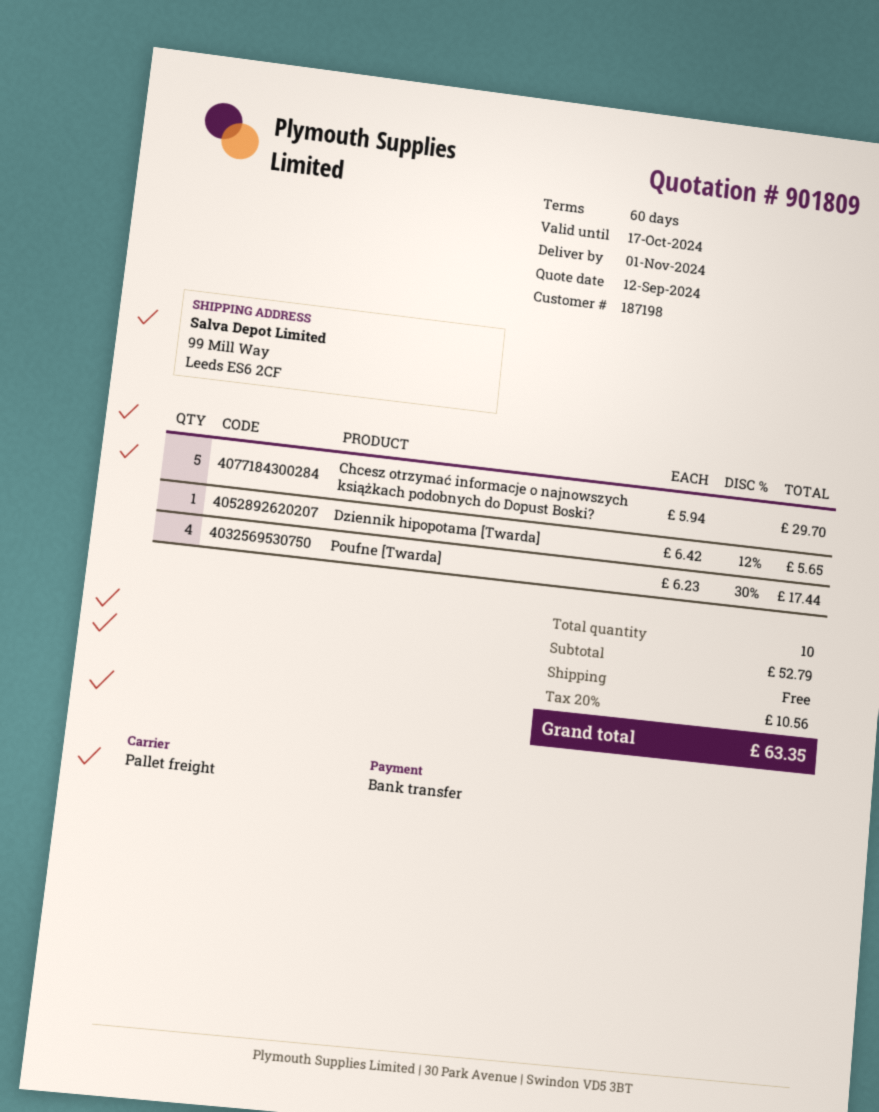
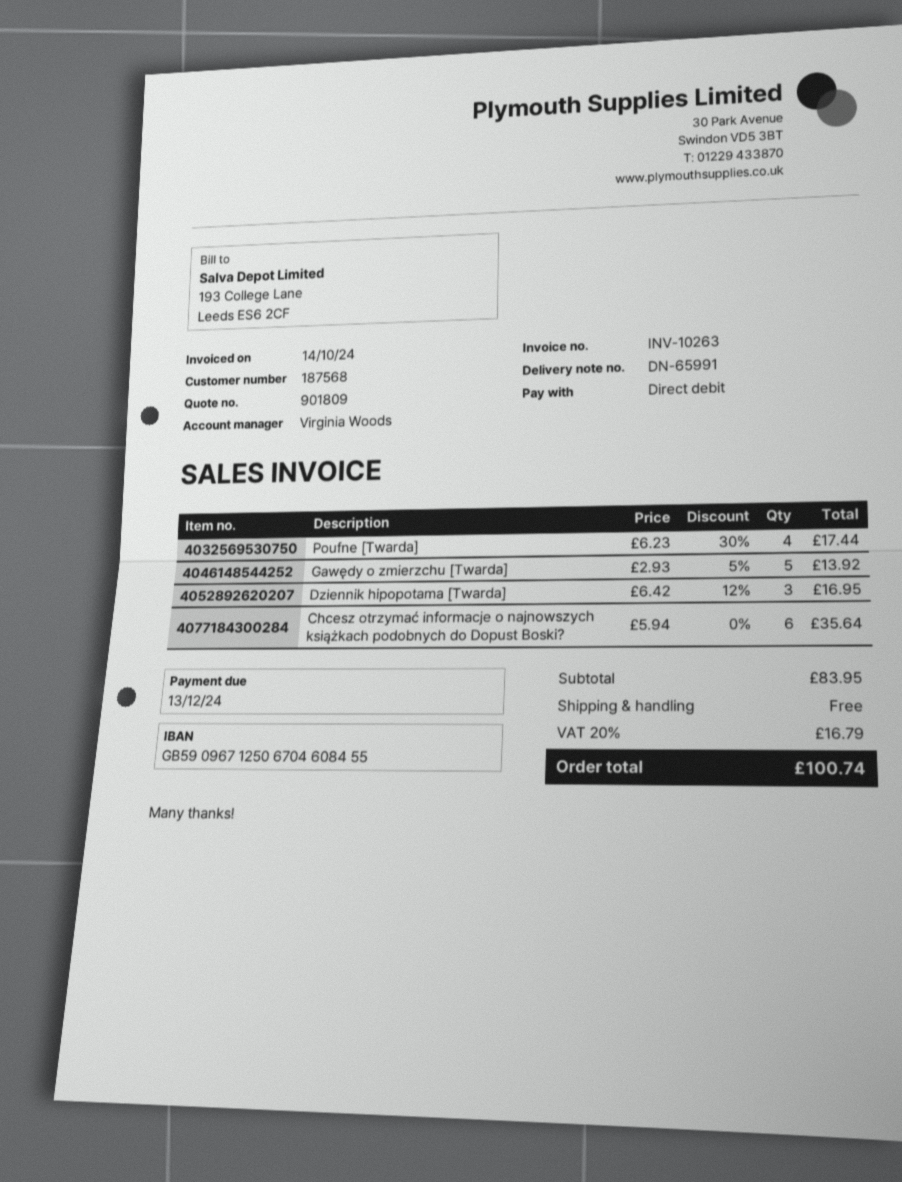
customer number: 187198 -> 187568
payment method: bank transfer -> direct debit
Chcesz otrzymać informacje o najnowszych książkach podobnych do Dopust Boski?: 5 x 5.94 = 29.70 -> 6 x 5.94 = 35.64
Dziennik hipopotama [Twarda]: 1 x 6.42 - 12% = 5.65 -> 3 x 6.42 - 12% = 16.95
Gawędy o zmierzchu [Twarda]: none -> 5 x 2.93 - 5% = 13.92
subtotal: 52.79 -> 83.95
tax: 20% = 10.56 -> 20% = 16.79
total: 63.35 -> 100.74

